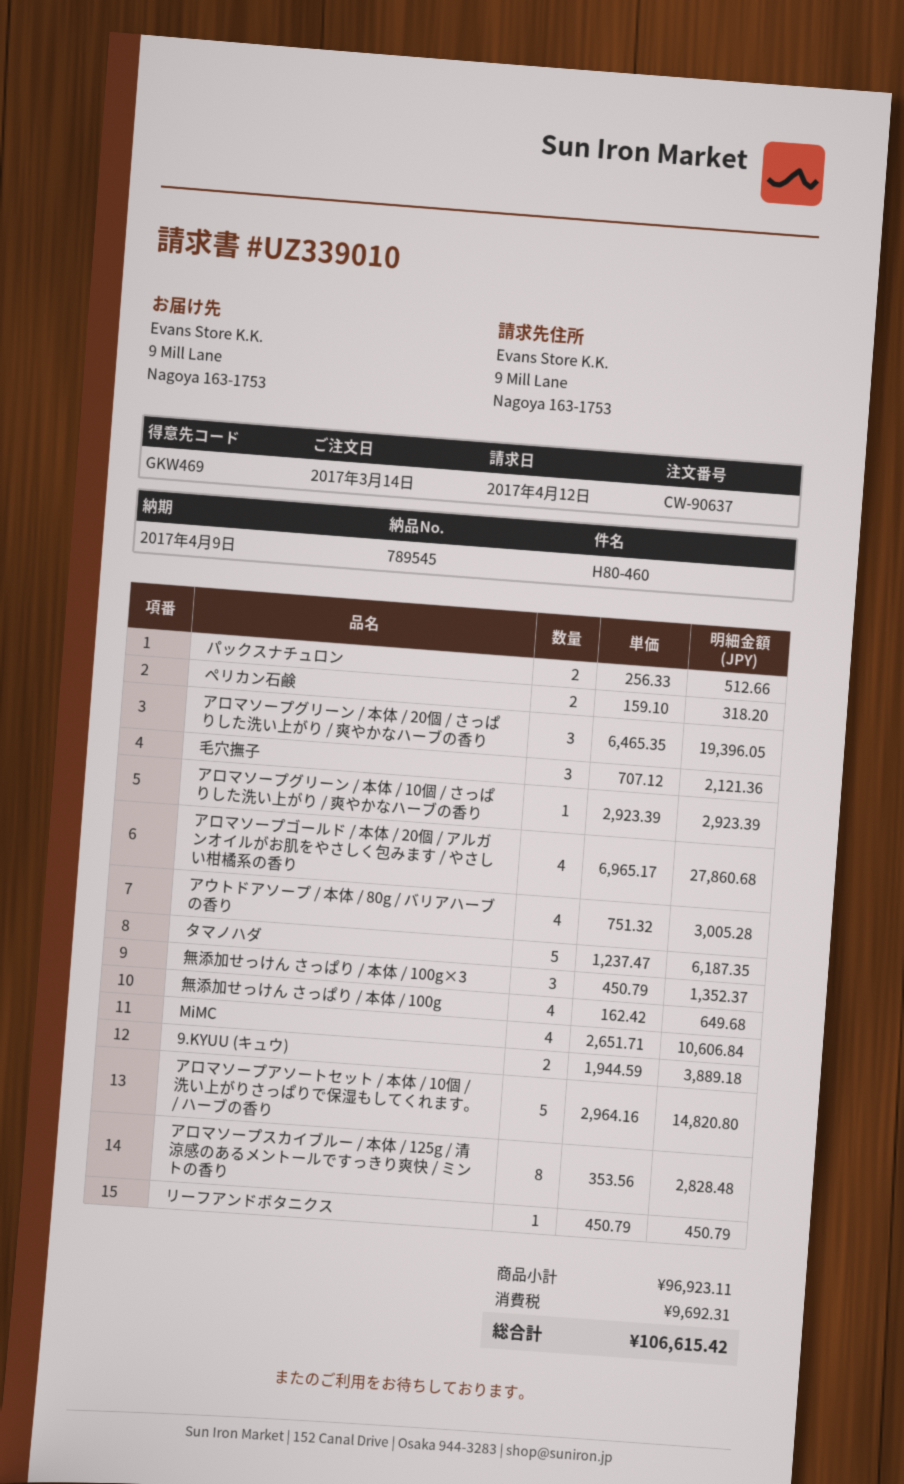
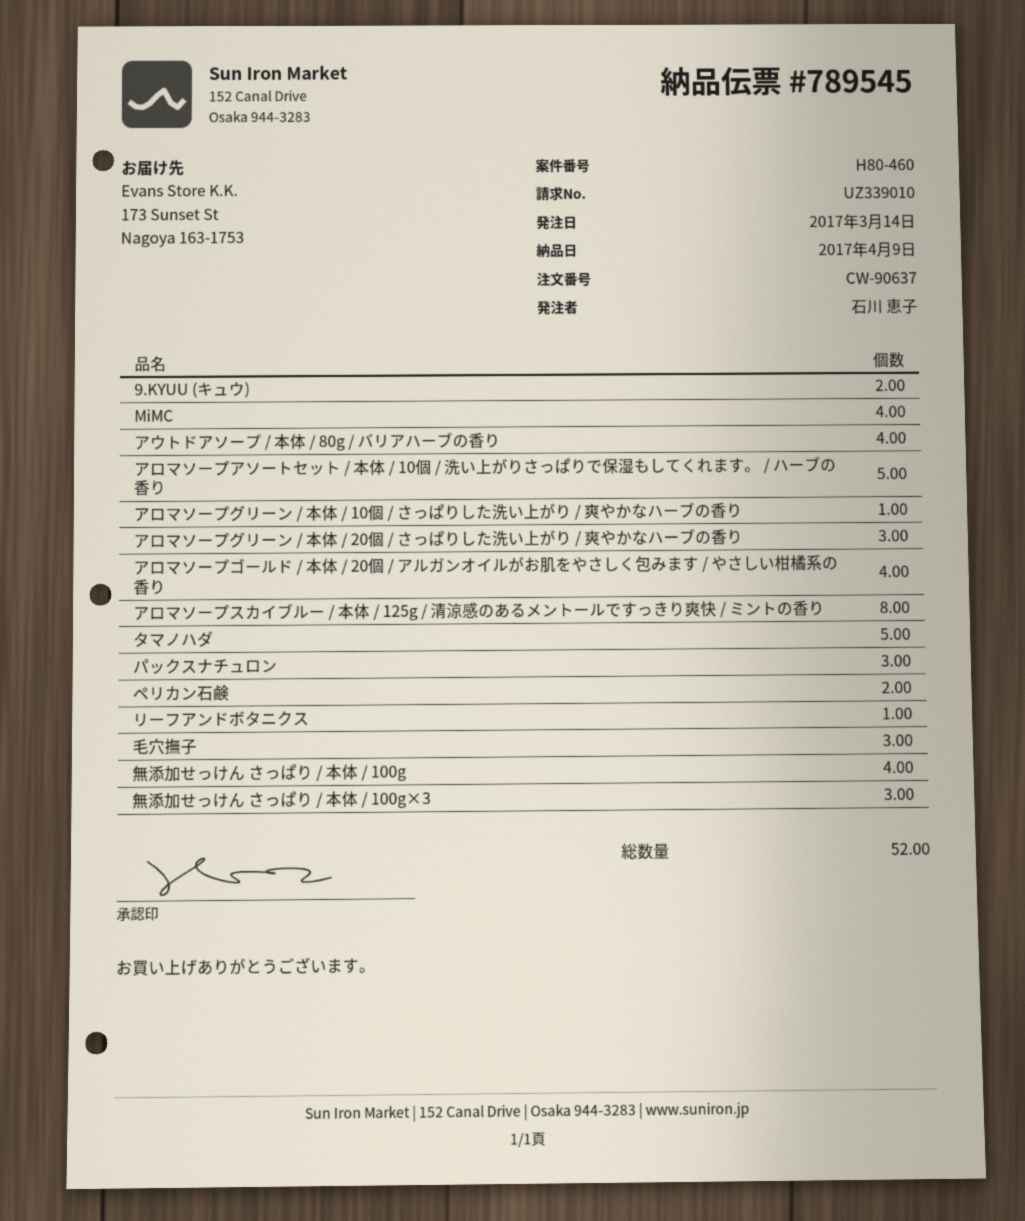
ship to: 9 Mill Lane, Nagoya 163-1753 -> 173 Sunset St, Nagoya 163-1753
パックスナチュロン: 2 -> 3

